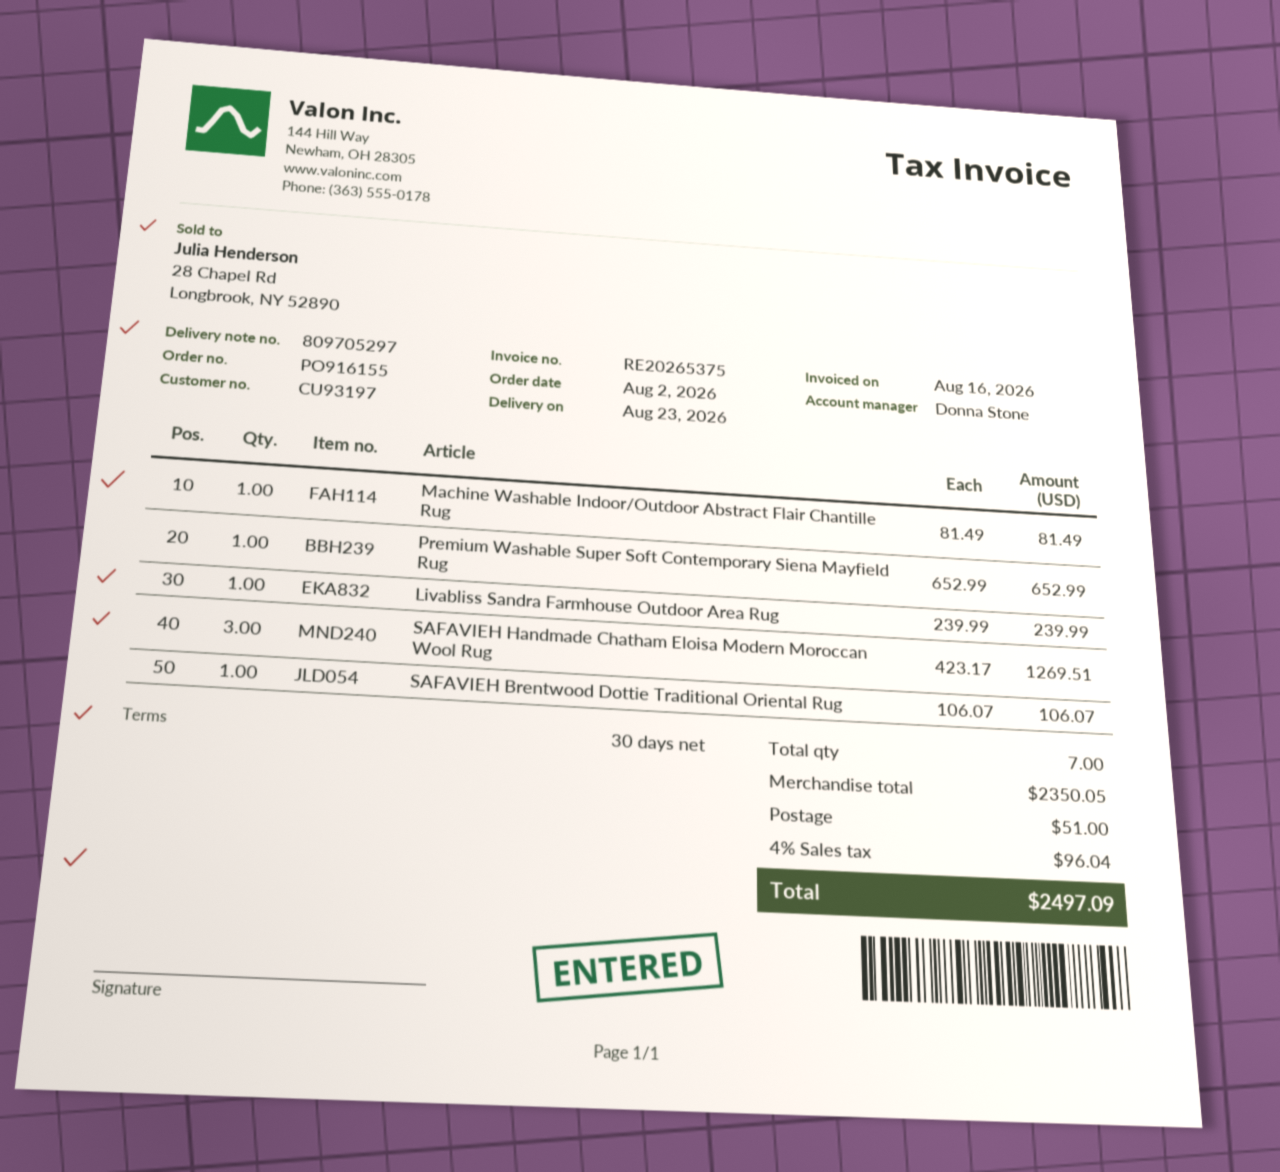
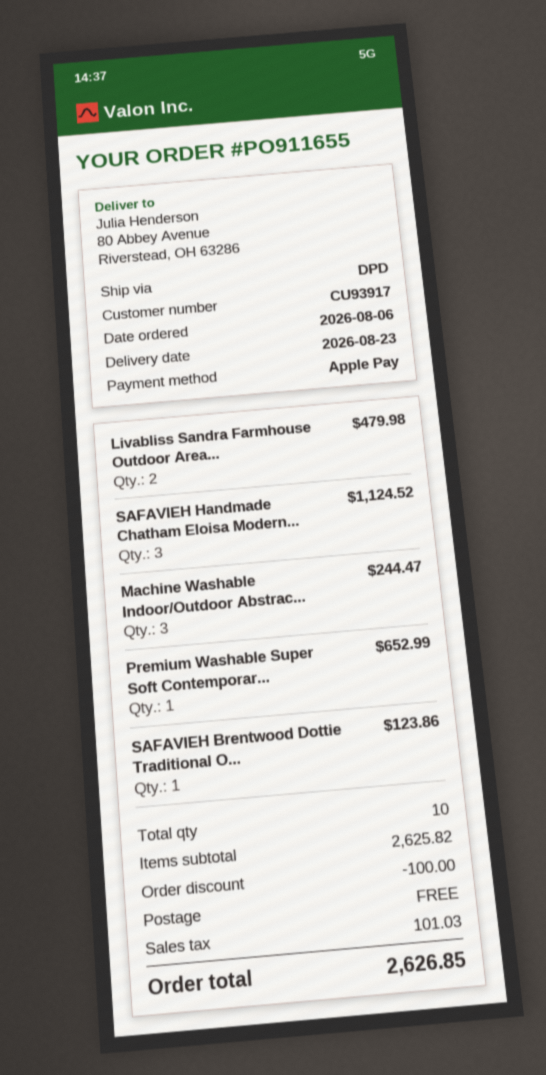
order number: PO916155 -> PO911655
order date: 2026-08-02 -> 2026-08-06
customer number: CU93197 -> CU93917
Machine Washable Indoor/Outdoor Abstract Flair Chantille Rug: 1 for 81.49 -> 3 for 244.47
Livabliss Sandra Farmhouse Outdoor Area Rug: 1 for 239.99 -> 2 for 479.98
SAFAVIEH Handmade Chatham Eloisa Modern Moroccan Wool Rug: 3 for 1269.51 -> 3 for 1124.52
SAFAVIEH Brentwood Dottie Traditional Oriental Rug: 1 for 106.07 -> 1 for 123.86
total quantity: 7 -> 10
subtotal: 2350.05 -> 2625.82
discount: none -> 100.00
shipping: 51.00 -> 0.00
tax: 96.04 -> 101.03
total: 2497.09 -> 2626.85

